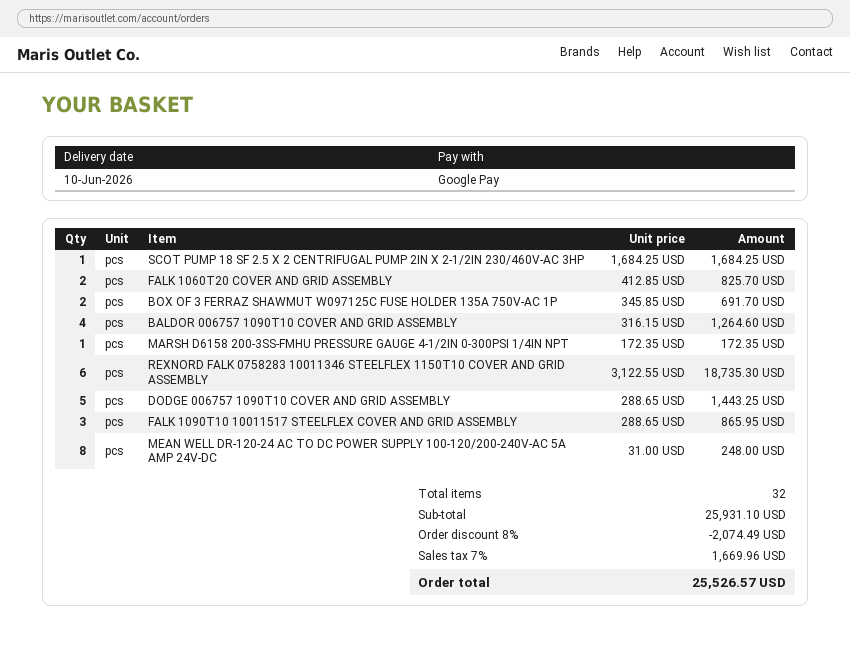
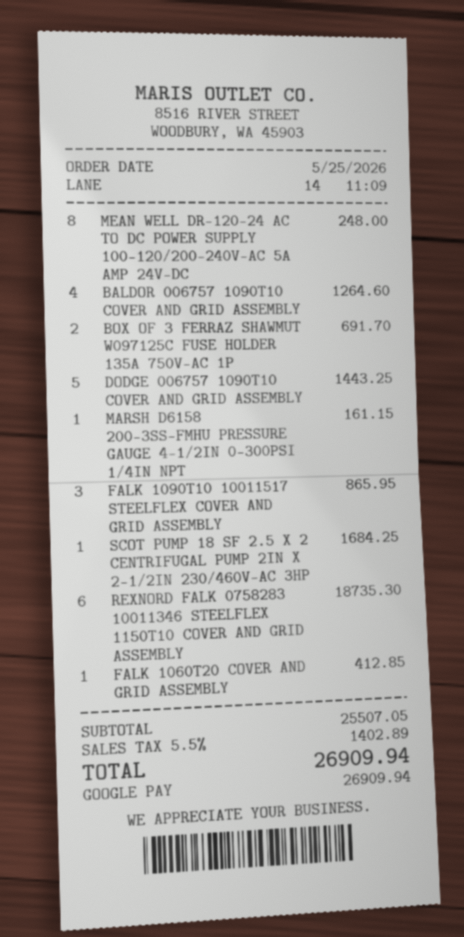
FALK 1060T20 COVER AND GRID ASSEMBLY: 2 for 825.70 -> 1 for 412.85
MARSH D6158 200-3SS-FMHU PRESSURE GAUGE 4-1/2IN 0-300PSI 1/4IN NPT: 1 for 172.35 -> 1 for 161.15
subtotal: 25931.10 -> 25507.05
discount: 8% = 2074.49 -> none
tax: 7% = 1669.96 -> 5.5% = 1402.89
total: 25526.57 -> 26909.94

